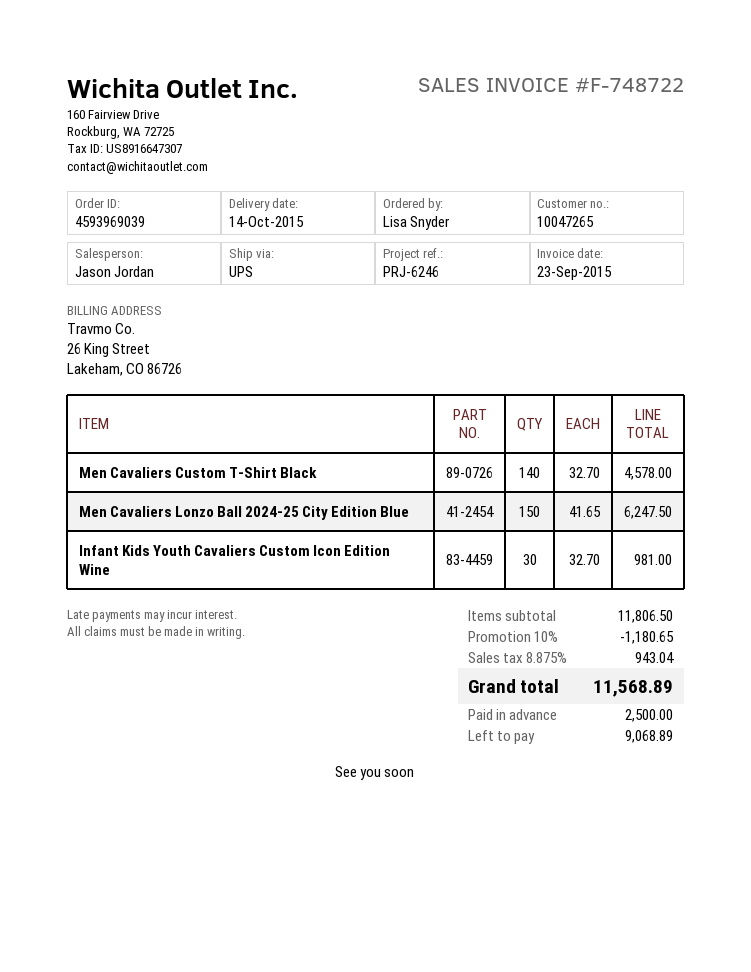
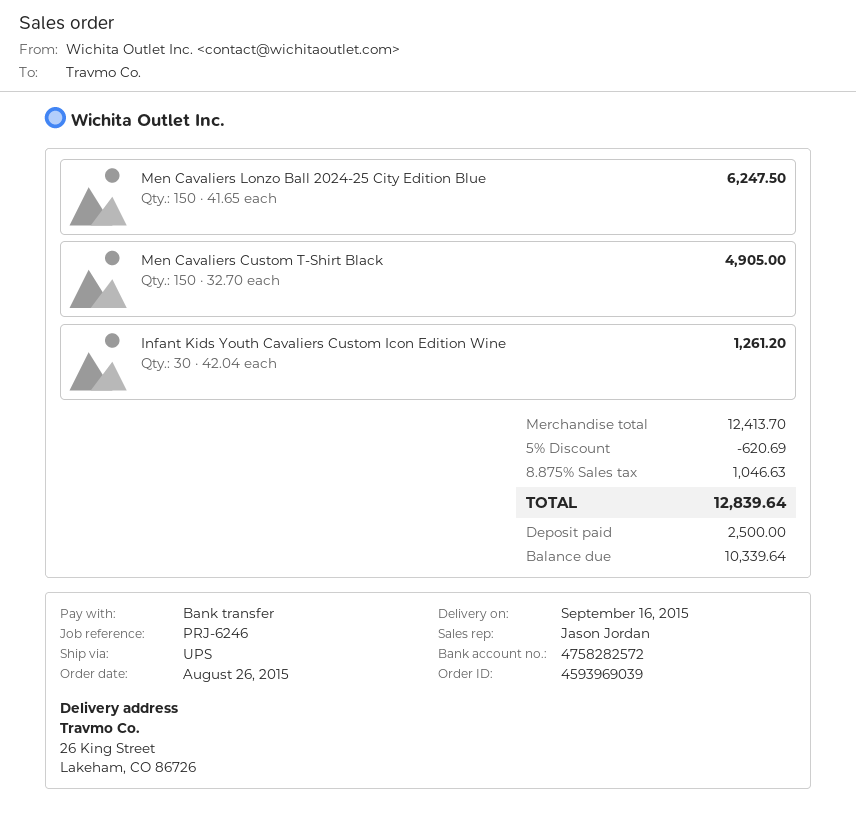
delivery date: 2015-10-14 -> 2015-09-16
Men Cavaliers Custom T-Shirt Black: 140 x 32.70 = 4578.00 -> 150 x 32.70 = 4905.00
Infant Kids Youth Cavaliers Custom Icon Edition Wine: 30 x 32.70 = 981.00 -> 30 x 42.04 = 1261.20
subtotal: 11806.50 -> 12413.70
discount: 10% = 1180.65 -> 5% = 620.69
tax: 8.875% = 943.04 -> 8.875% = 1046.63
total: 11568.89 -> 12839.64
balance: 9068.89 -> 10339.64

